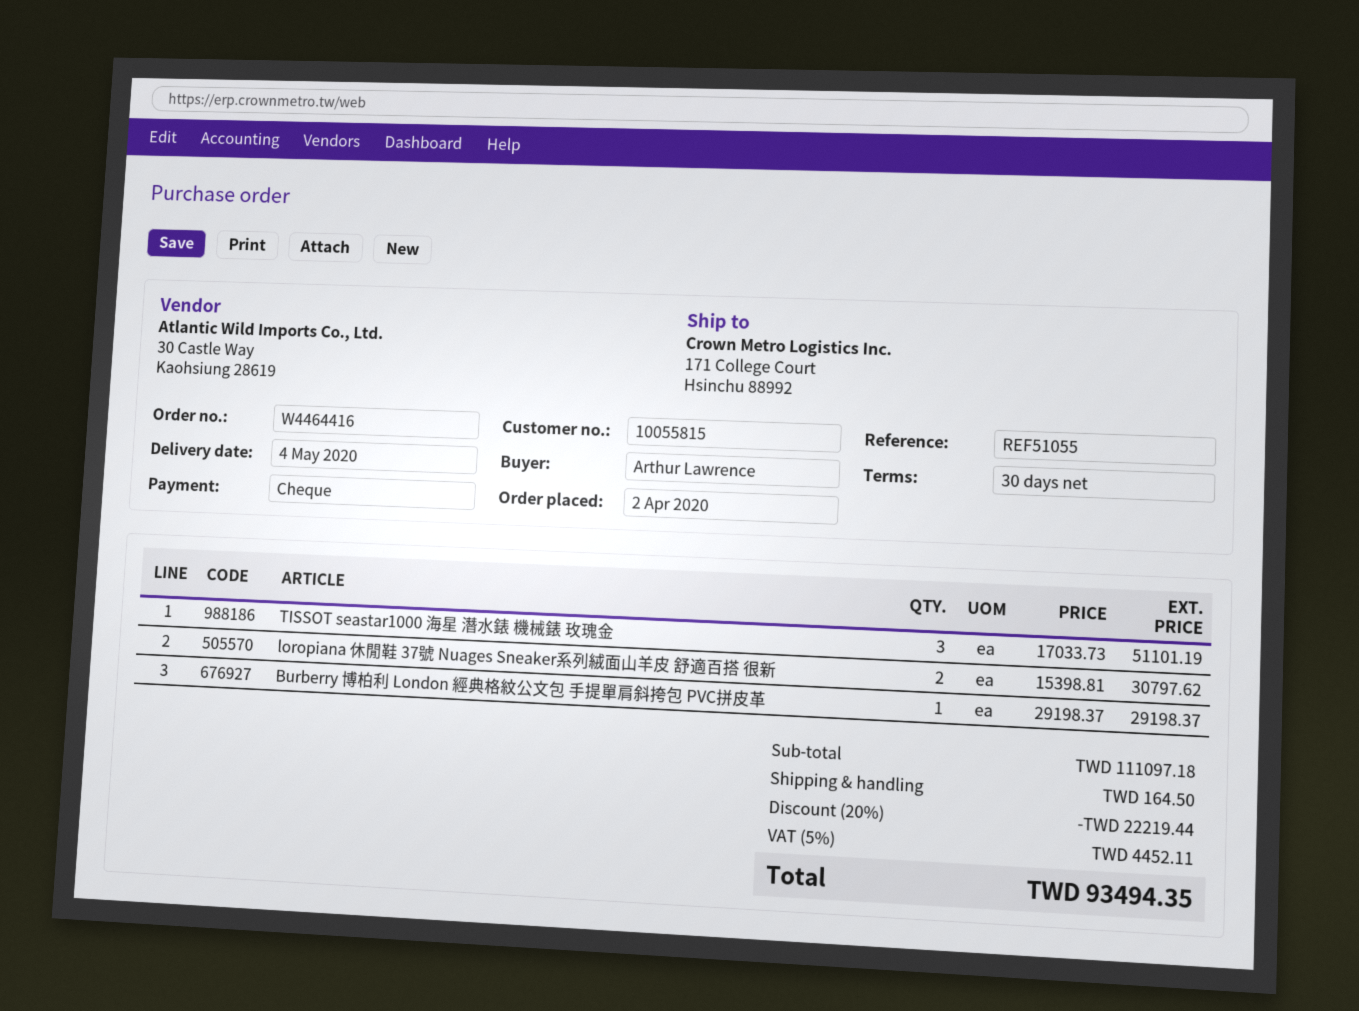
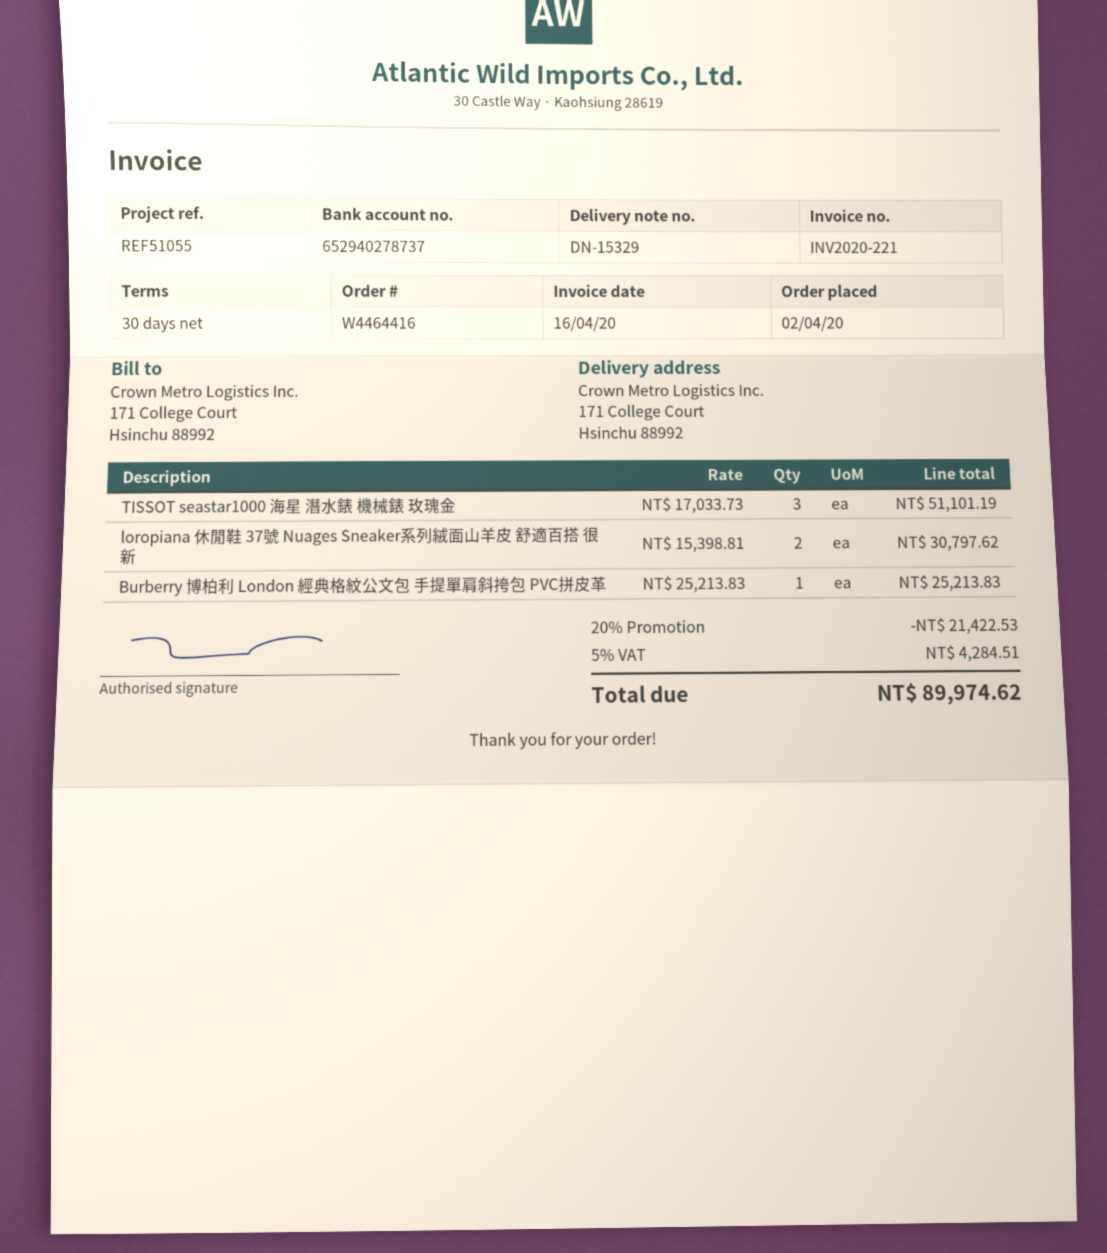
Burberry 博柏利 London 經典格紋公文包 手提單肩斜挎包 PVC拼皮革: 1 x 29198.37 = 29198.37 -> 1 x 25213.83 = 25213.83
discount: 20% = 22219.44 -> 20% = 21422.53
shipping: 164.50 -> none
tax: 5% = 4452.11 -> 5% = 4284.51
total: 93494.35 -> 89974.62

